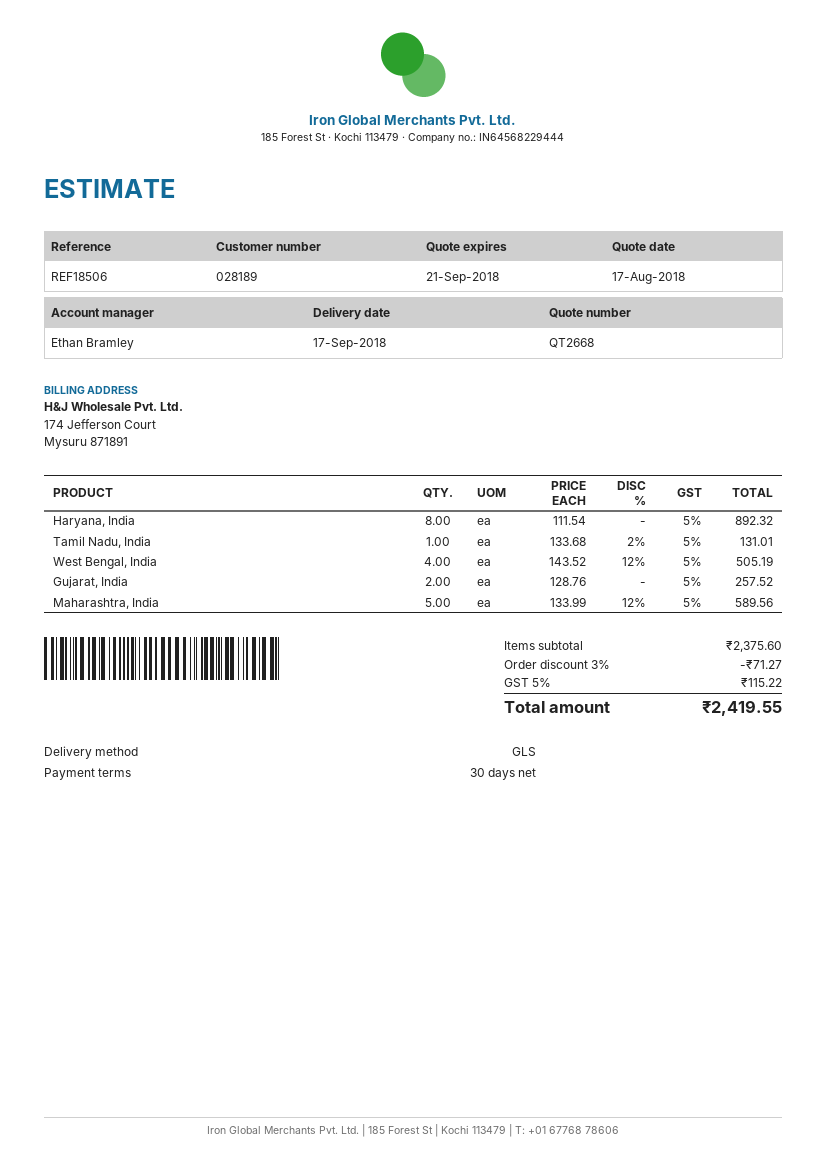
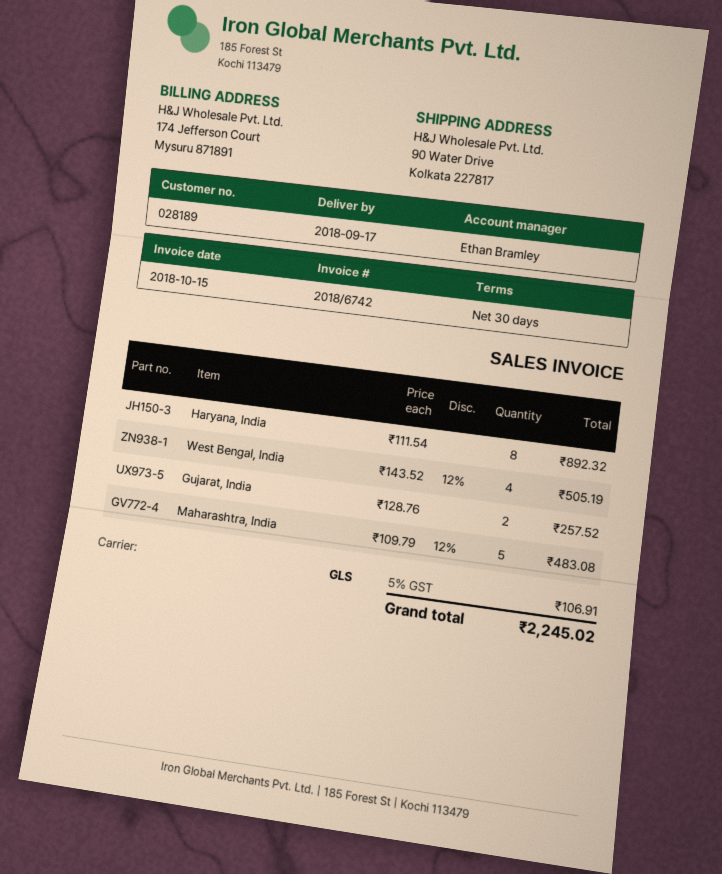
Tamil Nadu, India: 1 x 133.68 - 2% = 131.01 -> none
Maharashtra, India: 5 x 133.99 - 12% = 589.56 -> 5 x 109.79 - 12% = 483.08
discount: 3% = 71.27 -> none
tax: 5% = 115.22 -> 5% = 106.91
total: 2419.55 -> 2245.02

